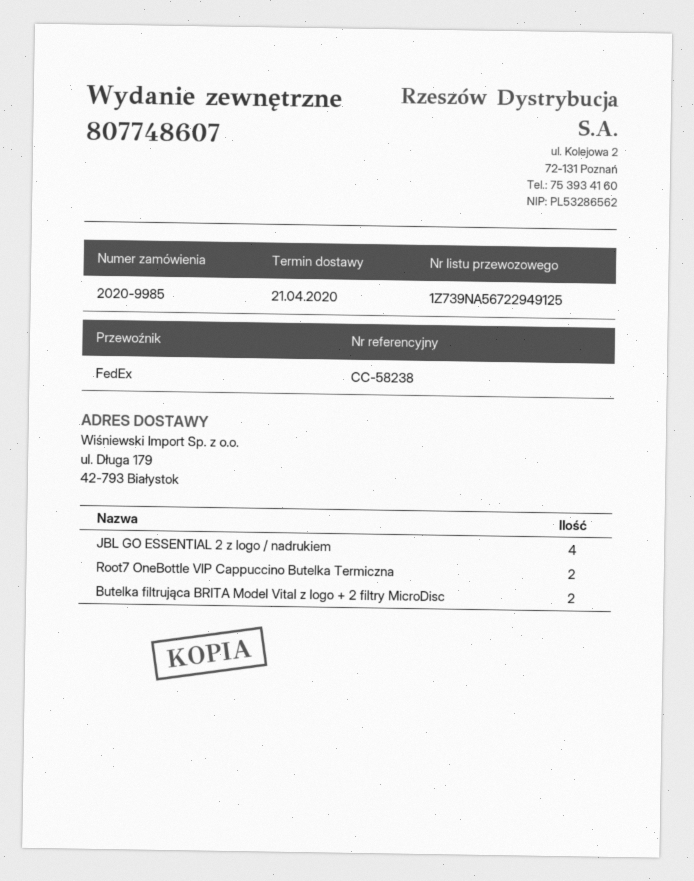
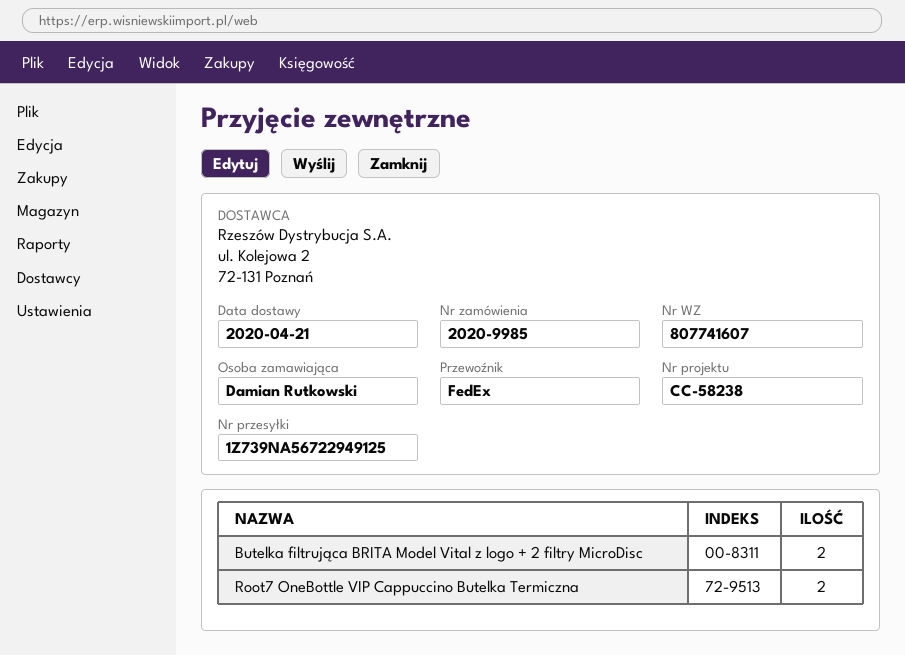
delivery note number: 807748607 -> 807741607
JBL GO ESSENTIAL 2 z logo / nadrukiem: 4 -> none

